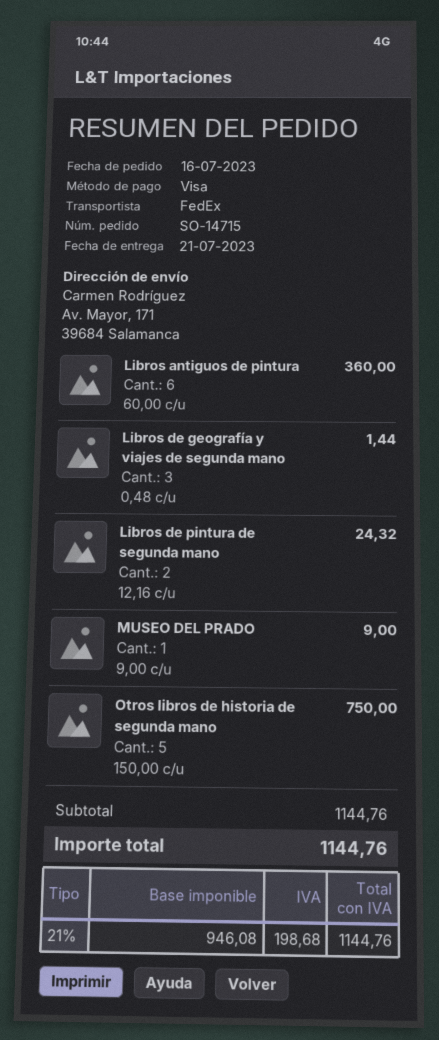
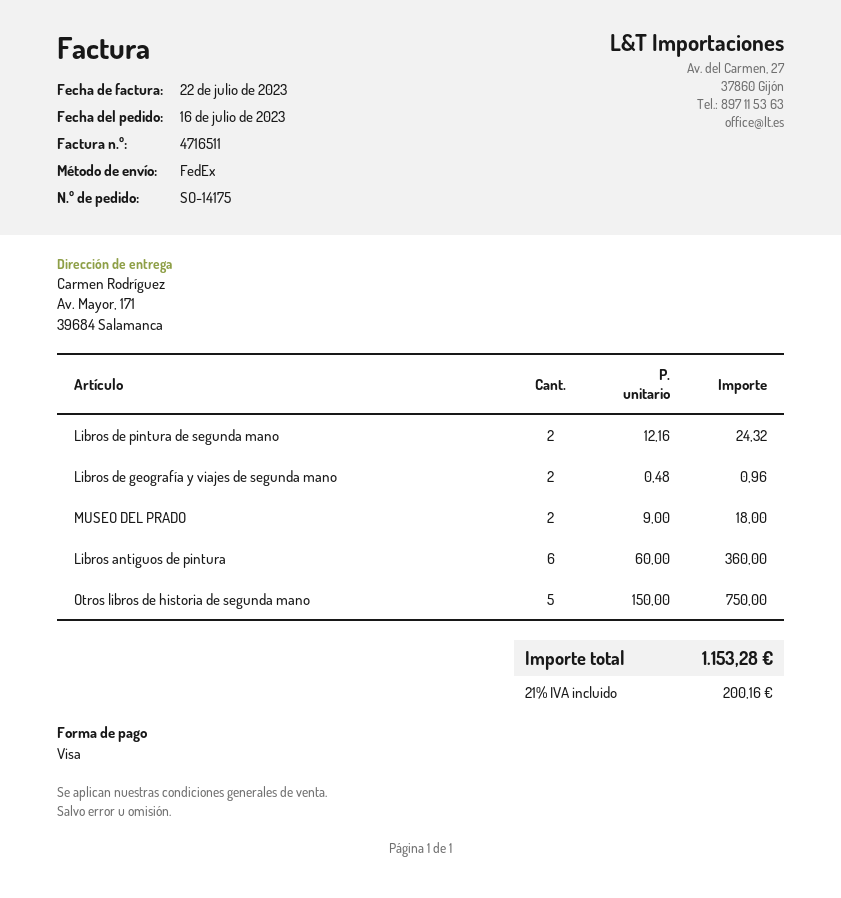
order number: SO-14715 -> SO-14175
Libros de geografía y viajes de segunda mano: 3 x 0.48 = 1.44 -> 2 x 0.48 = 0.96
MUSEO DEL PRADO: 1 x 9.00 = 9.00 -> 2 x 9.00 = 18.00
tax: 21% = 198.68 -> 21% = 200.16
total: 1144.76 -> 1153.28

